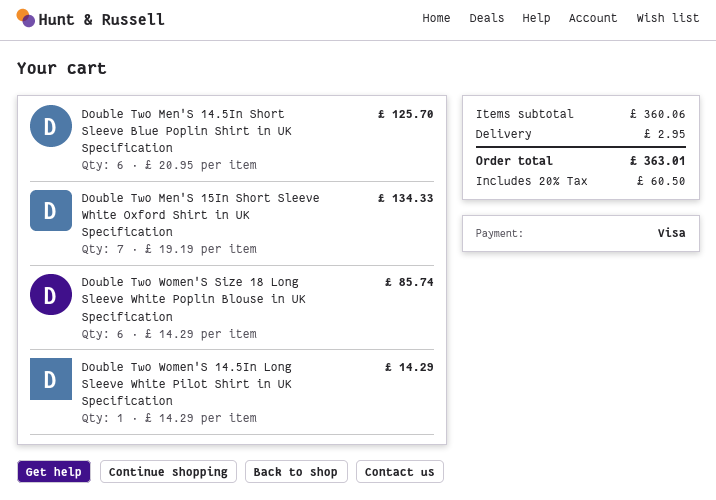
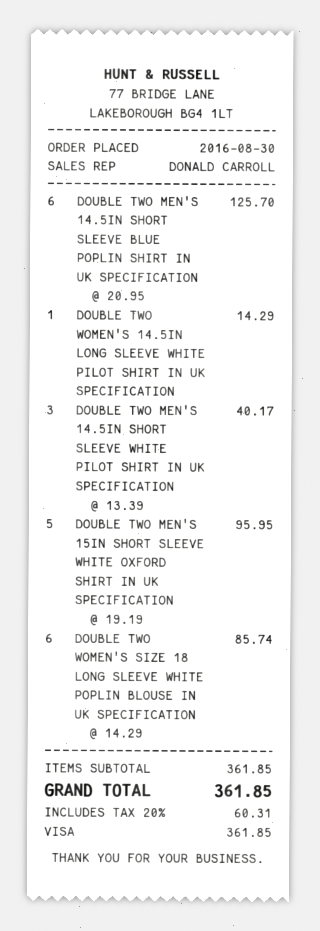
Double Two Men'S 15In Short Sleeve White Oxford Shirt in UK Specification: 7 x 19.19 = 134.33 -> 5 x 19.19 = 95.95
DOUBLE TWO MEN'S 14.5IN SHORT SLEEVE WHITE PILOT SHIRT IN UK SPECIFICATION: none -> 3 x 13.39 = 40.17
subtotal: 360.06 -> 361.85
shipping: 2.95 -> none
tax: 20% = 60.50 -> 20% = 60.31
total: 363.01 -> 361.85

